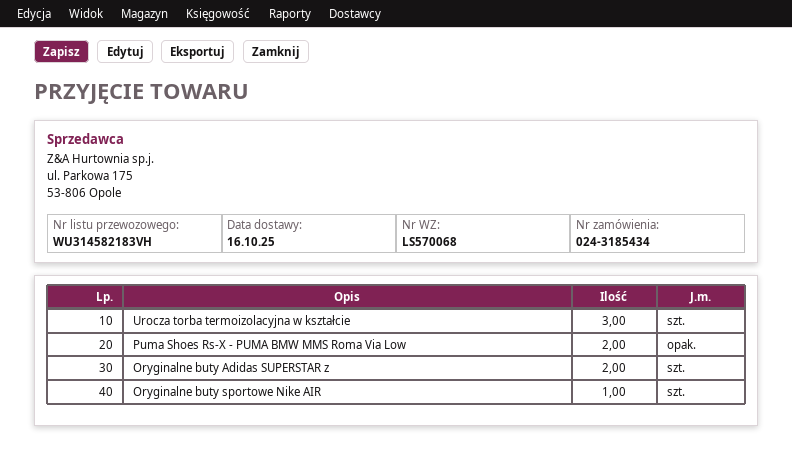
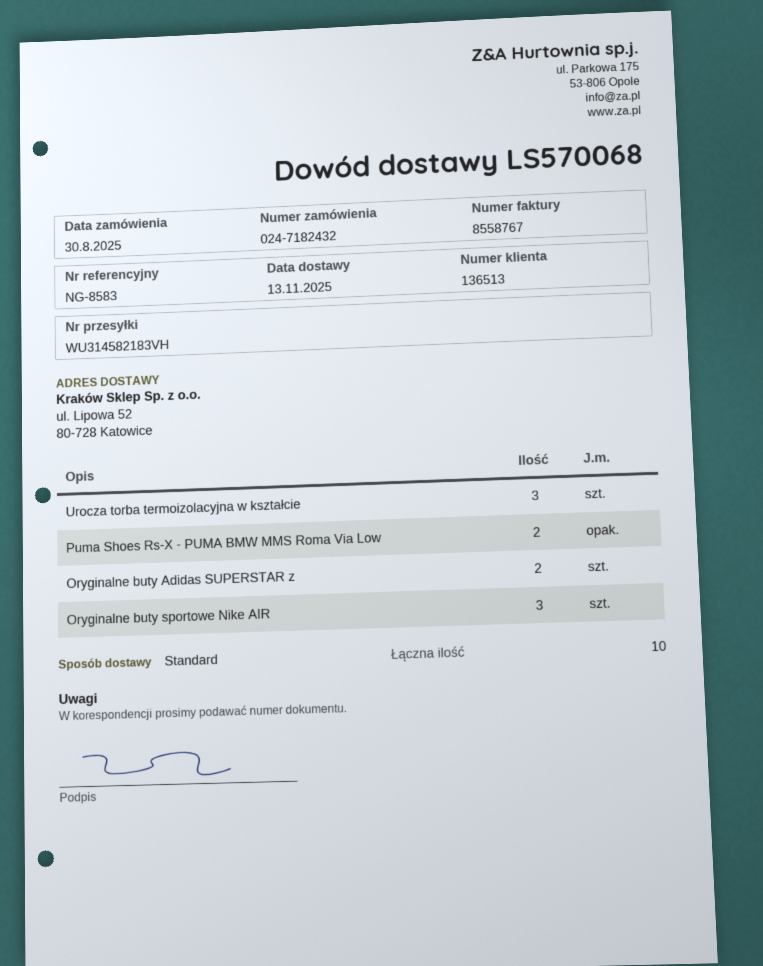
order number: 024-3185434 -> 024-7182432
delivery date: 2025-10-16 -> 2025-11-13
Oryginalne buty sportowe Nike AIR: 1 -> 3

